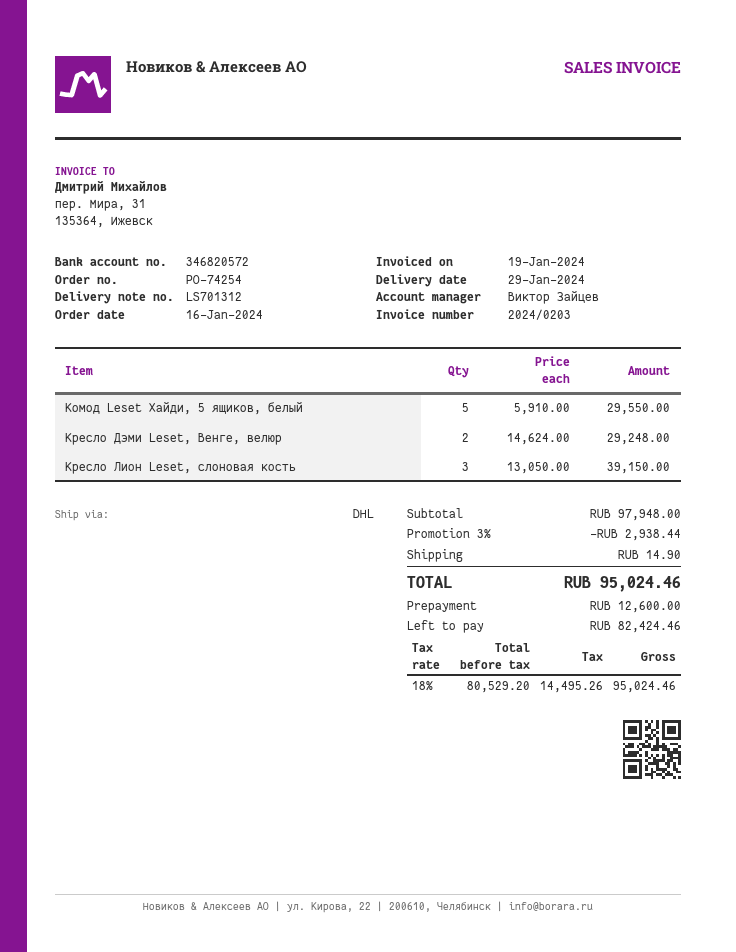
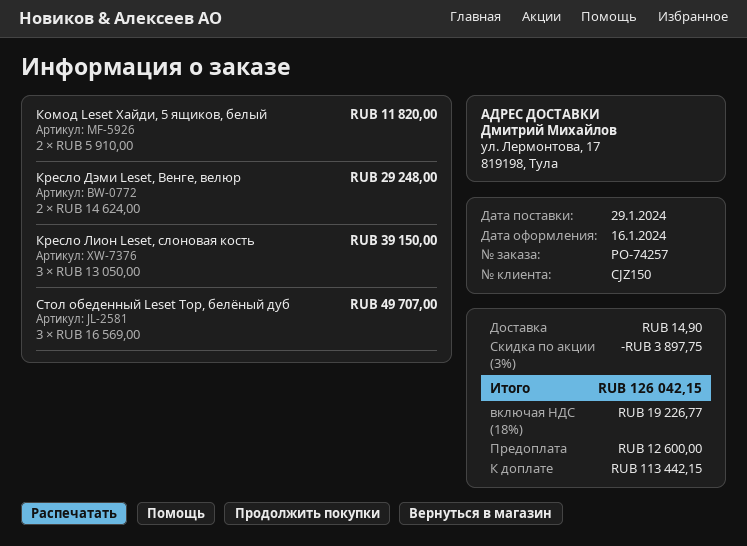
order number: PO-74254 -> PO-74257
Комод Leset Хайди, 5 ящиков, белый: 5 x 5910.00 = 29550.00 -> 2 x 5910.00 = 11820.00
Стол обеденный Leset Тор, белёный дуб: none -> 3 x 16569.00 = 49707.00
discount: 3% = 2938.44 -> 3% = 3897.75
tax: 18% = 14495.26 -> 18% = 19226.77
total: 95024.46 -> 126042.15
balance: 82424.46 -> 113442.15

